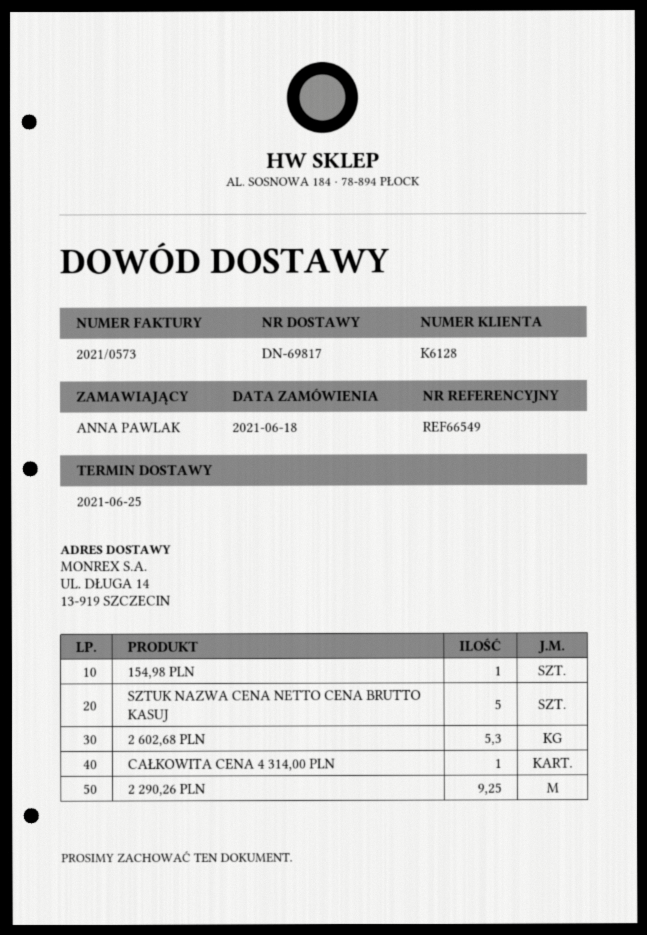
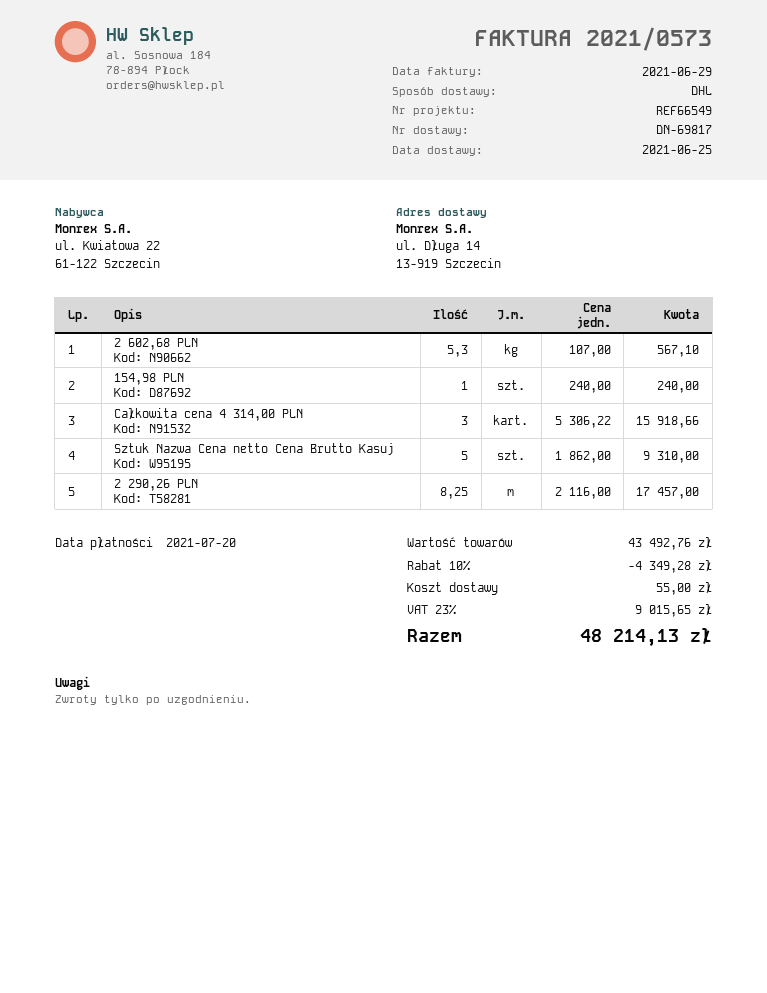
CAŁKOWITA CENA 4 314,00 PLN: 1 -> 3
2 290,26 PLN: 9.25 -> 8.25

